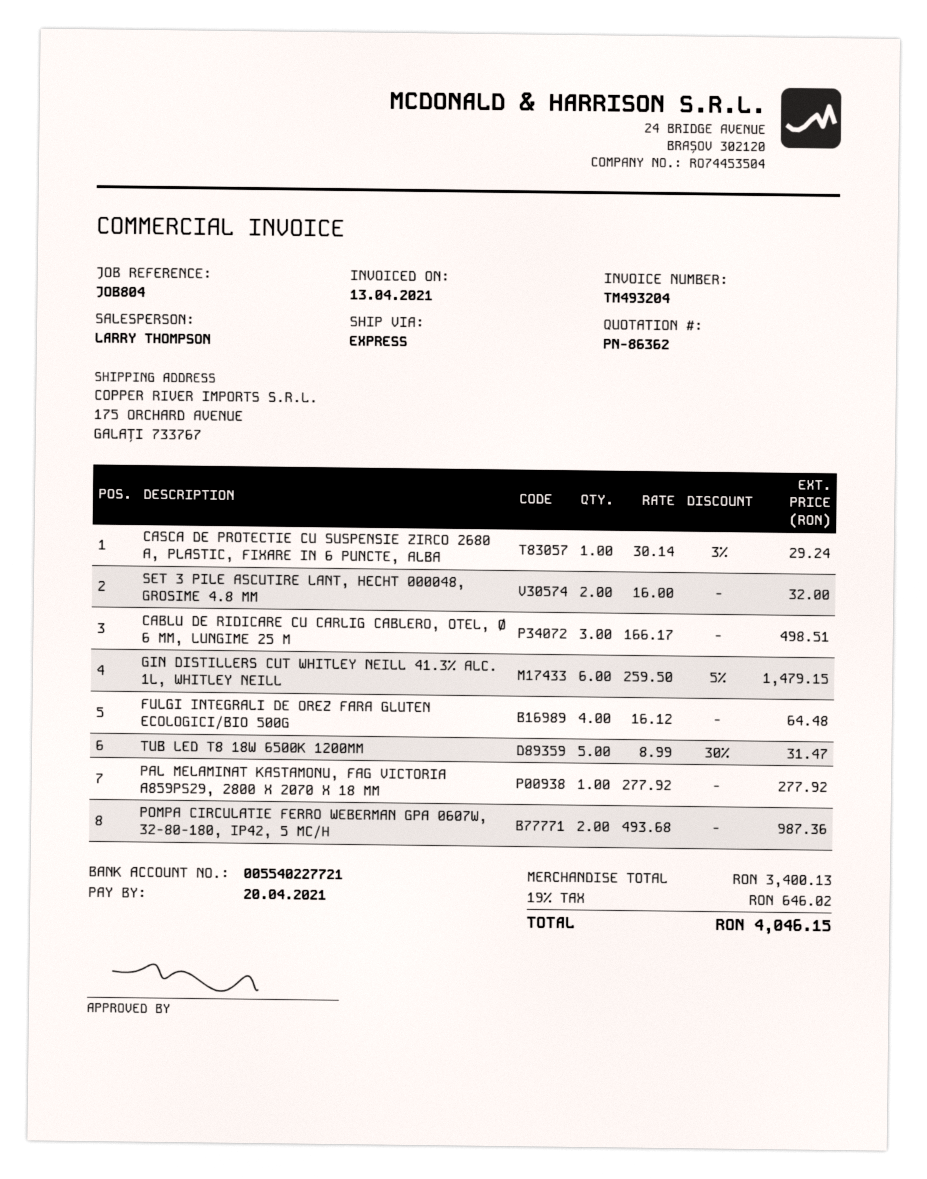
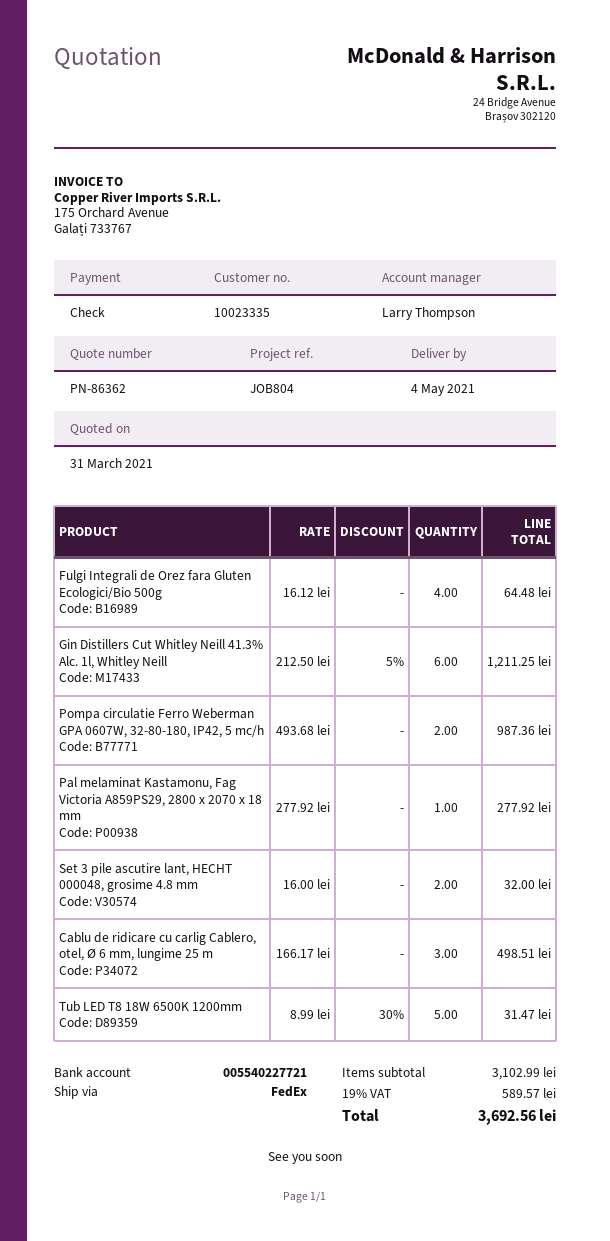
shipping method: express -> FedEx
CASCA DE PROTECTIE CU SUSPENSIE ZIRCO 2680 A, PLASTIC, FIXARE IN 6 PUNCTE, ALBA: 1 x 30.14 - 3% = 29.24 -> none
GIN DISTILLERS CUT WHITLEY NEILL 41.3% ALC. 1L, WHITLEY NEILL: 6 x 259.50 - 5% = 1479.15 -> 6 x 212.50 - 5% = 1211.25
subtotal: 3400.13 -> 3102.99
tax: 19% = 646.02 -> 19% = 589.57
total: 4046.15 -> 3692.56

